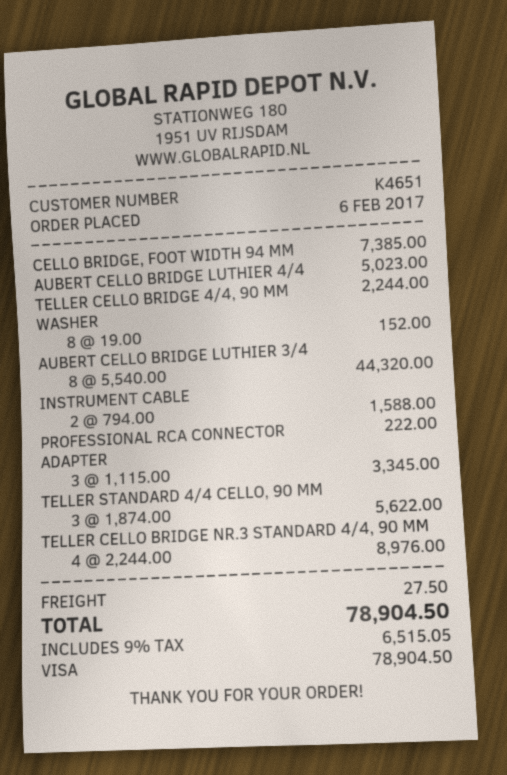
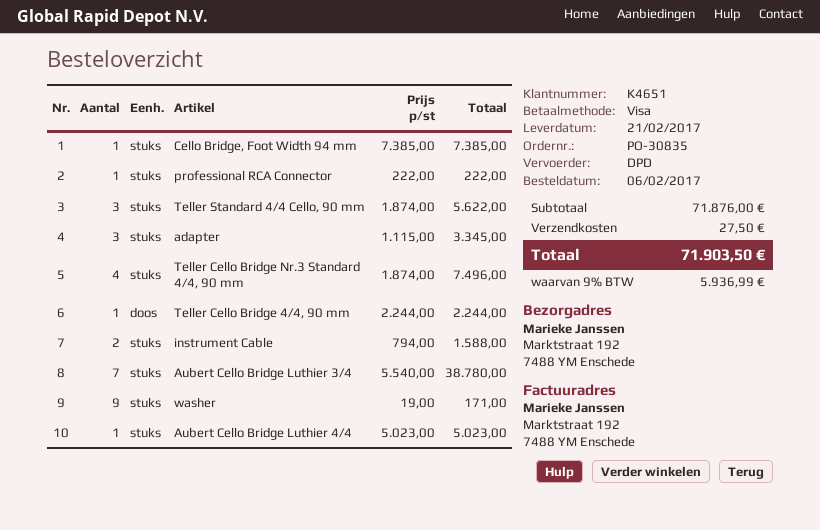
WASHER: 8 x 19.00 = 152.00 -> 9 x 19.00 = 171.00
AUBERT CELLO BRIDGE LUTHIER 3/4: 8 x 5540.00 = 44320.00 -> 7 x 5540.00 = 38780.00
TELLER CELLO BRIDGE NR.3 STANDARD 4/4, 90 MM: 4 x 2244.00 = 8976.00 -> 4 x 1874.00 = 7496.00
tax: 9% = 6515.05 -> 9% = 5936.99
total: 78904.50 -> 71903.50

